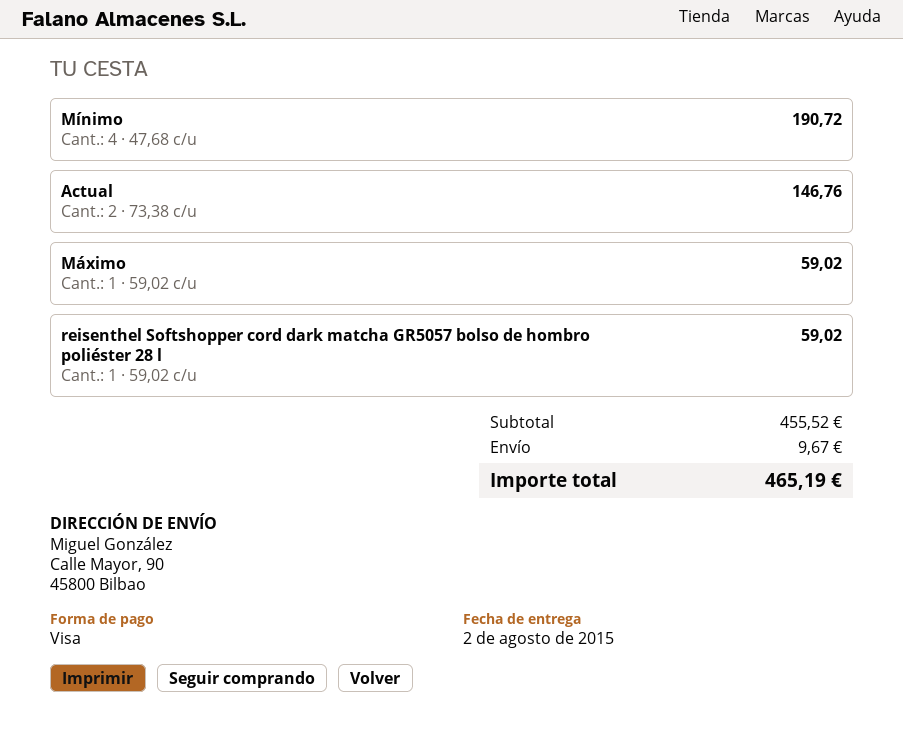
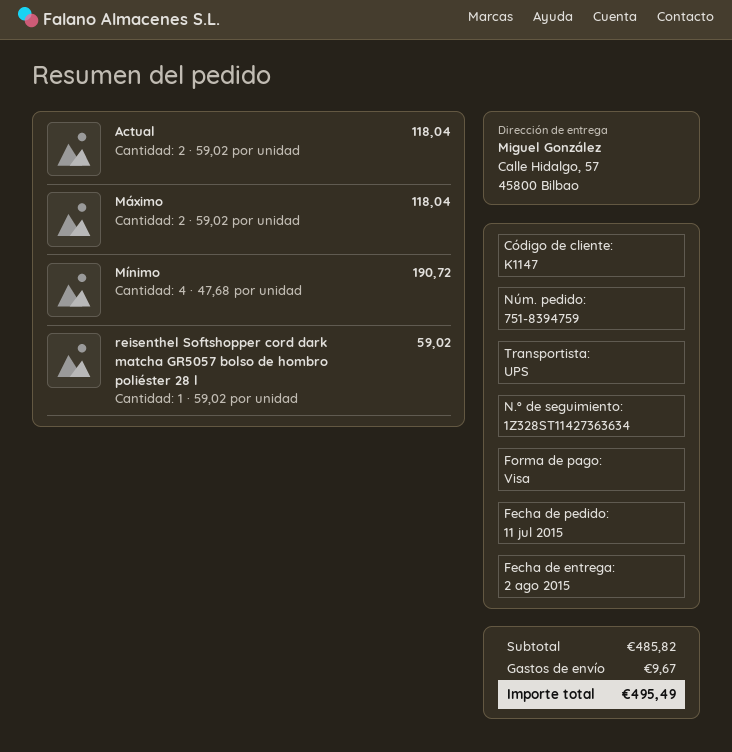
ship to: Calle Mayor, 90, 45800 Bilbao -> Calle Hidalgo, 57, 45800 Bilbao
Actual: 2 x 73.38 = 146.76 -> 2 x 59.02 = 118.04
Máximo: 1 x 59.02 = 59.02 -> 2 x 59.02 = 118.04
subtotal: 455.52 -> 485.82
total: 465.19 -> 495.49

